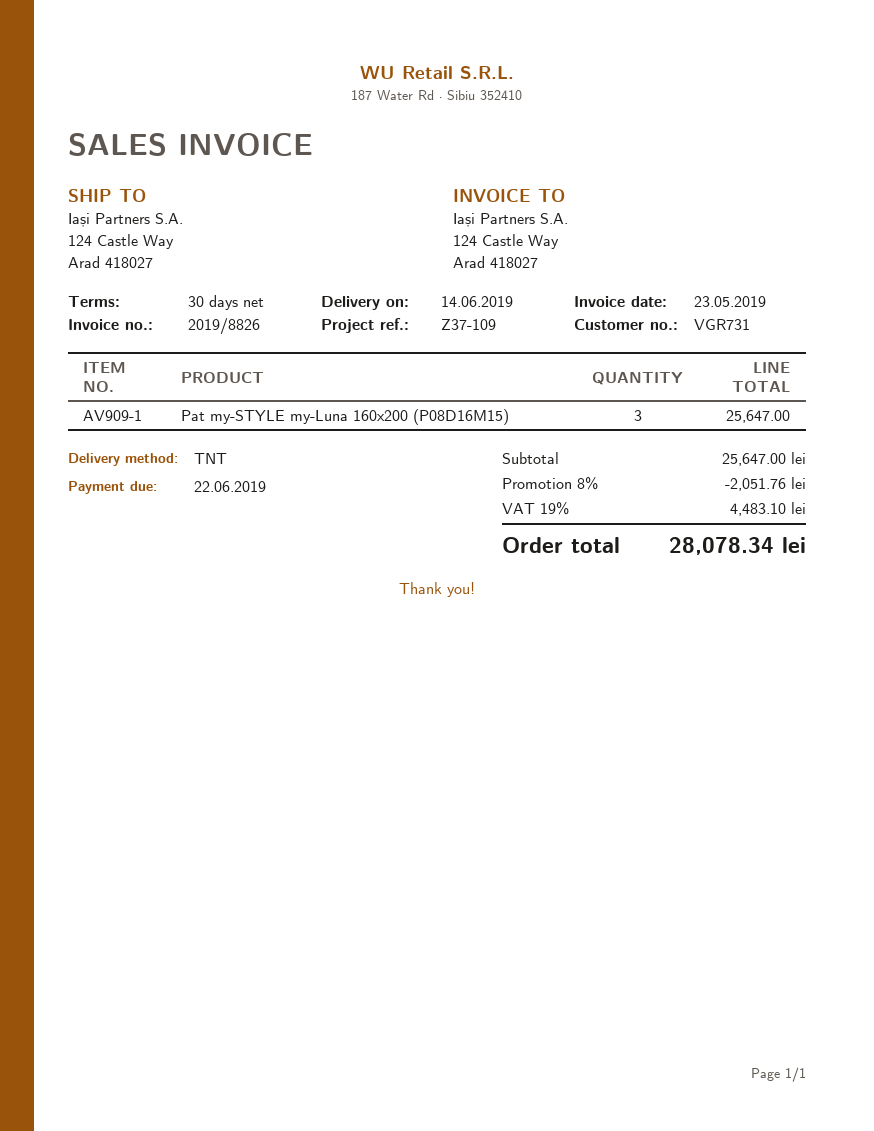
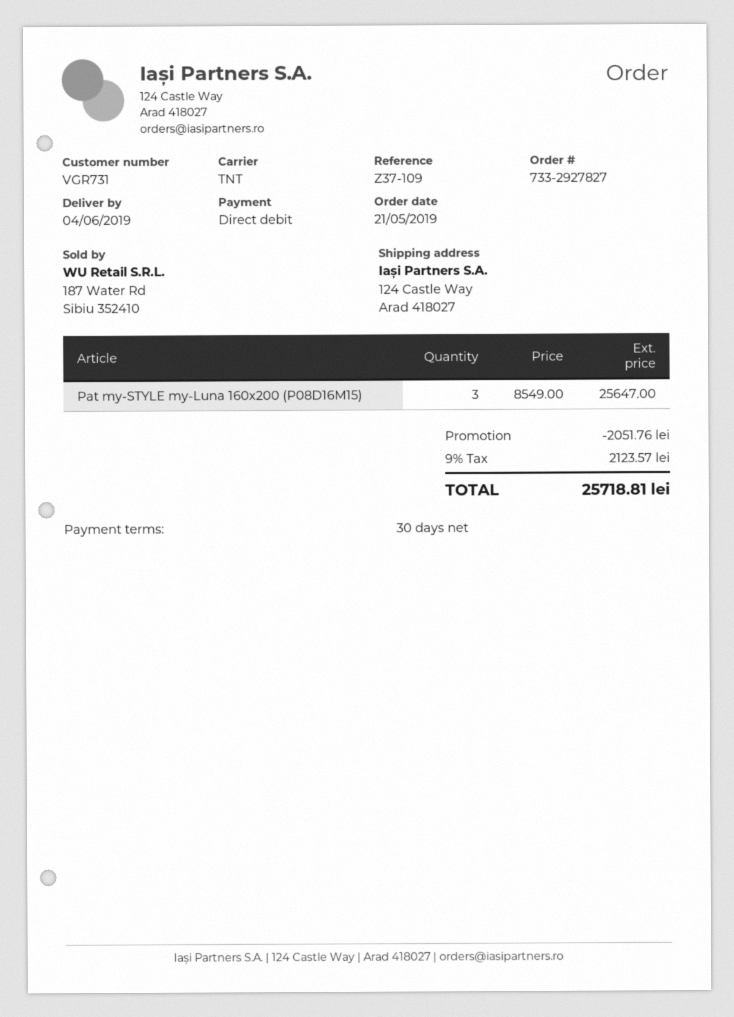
delivery date: 2019-06-14 -> 2019-06-04
tax: 19% = 4483.10 -> 9% = 2123.57
total: 28078.34 -> 25718.81

